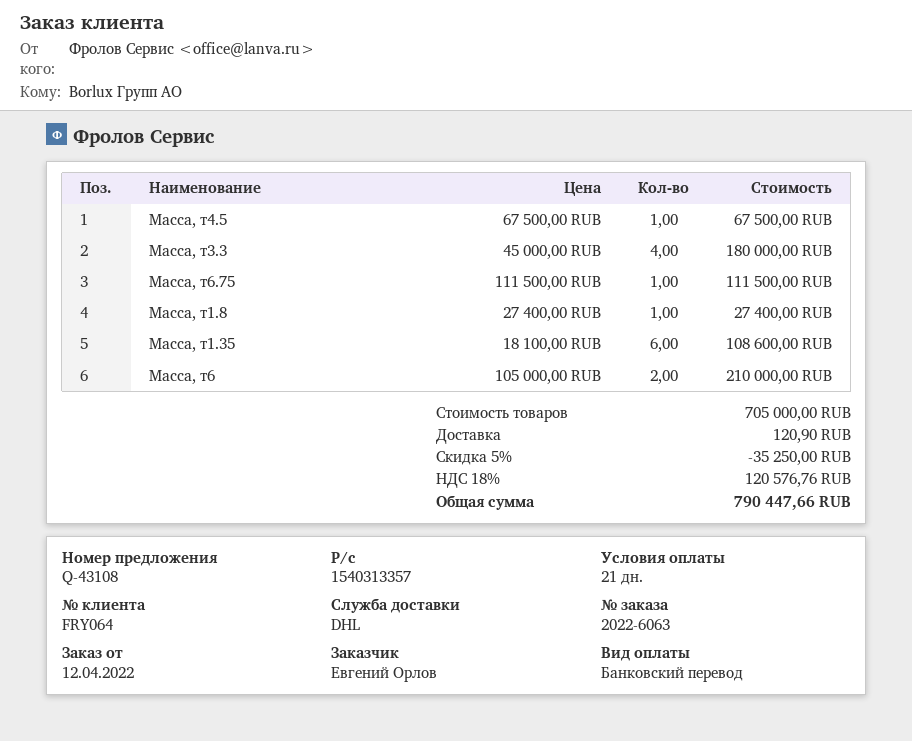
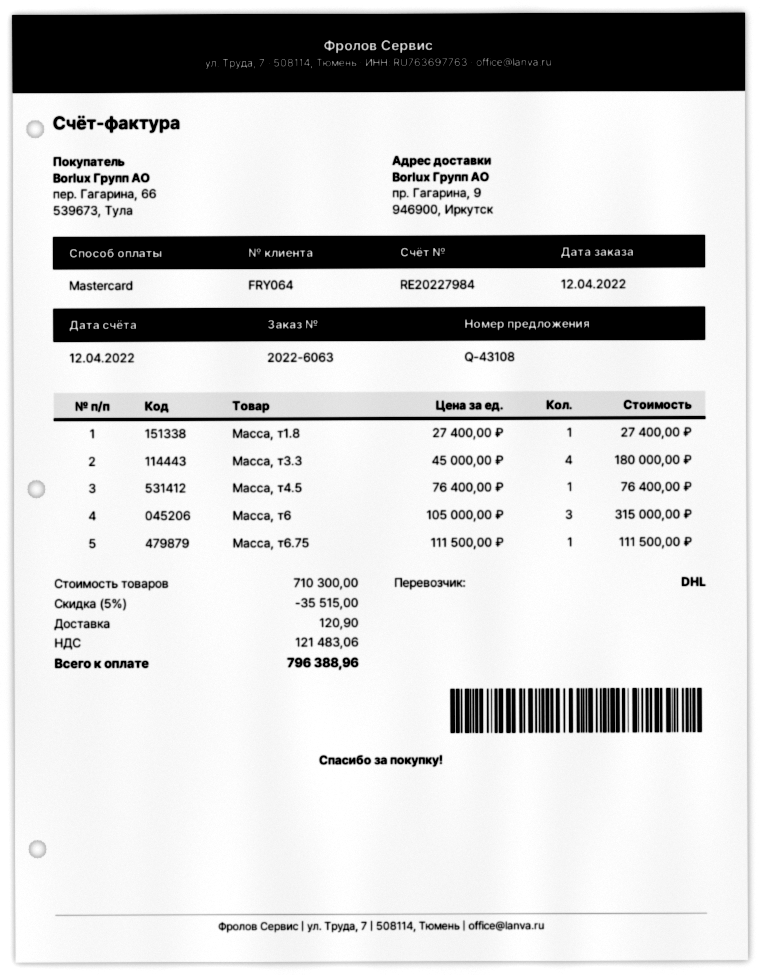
payment method: bank transfer -> Mastercard
Масса, т4.5: 1 x 67500.00 = 67500.00 -> 1 x 76400.00 = 76400.00
Масса, т1.35: 6 x 18100.00 = 108600.00 -> none
Масса, т6: 2 x 105000.00 = 210000.00 -> 3 x 105000.00 = 315000.00
subtotal: 705000.00 -> 710300.00
discount: 5% = 35250.00 -> 5% = 35515.00
tax: 120576.76 -> 121483.06
total: 790447.66 -> 796388.96

